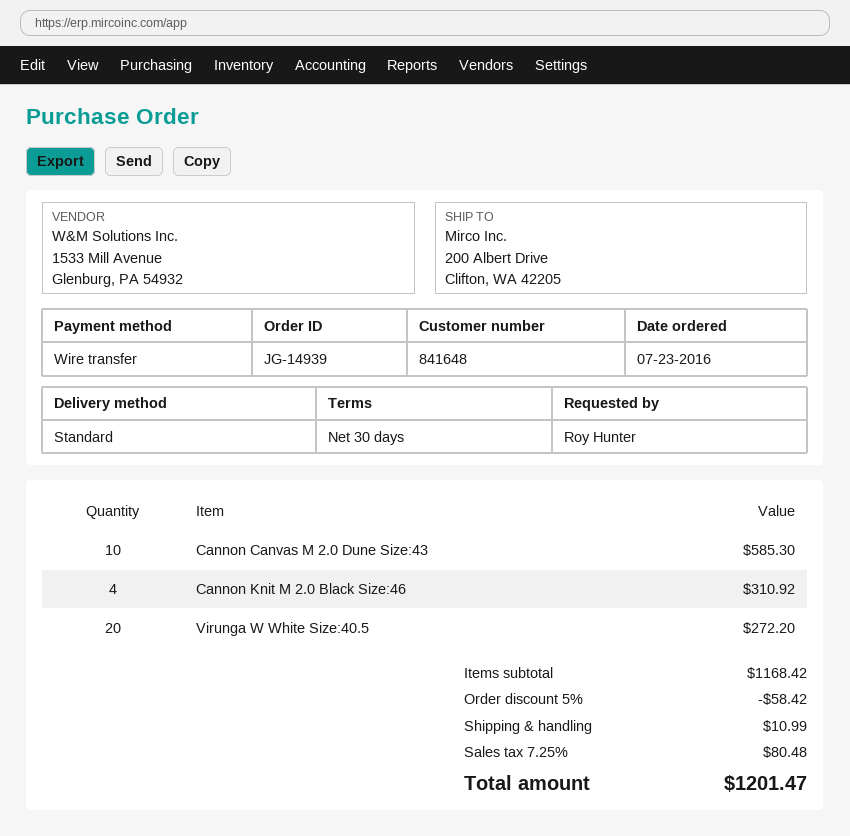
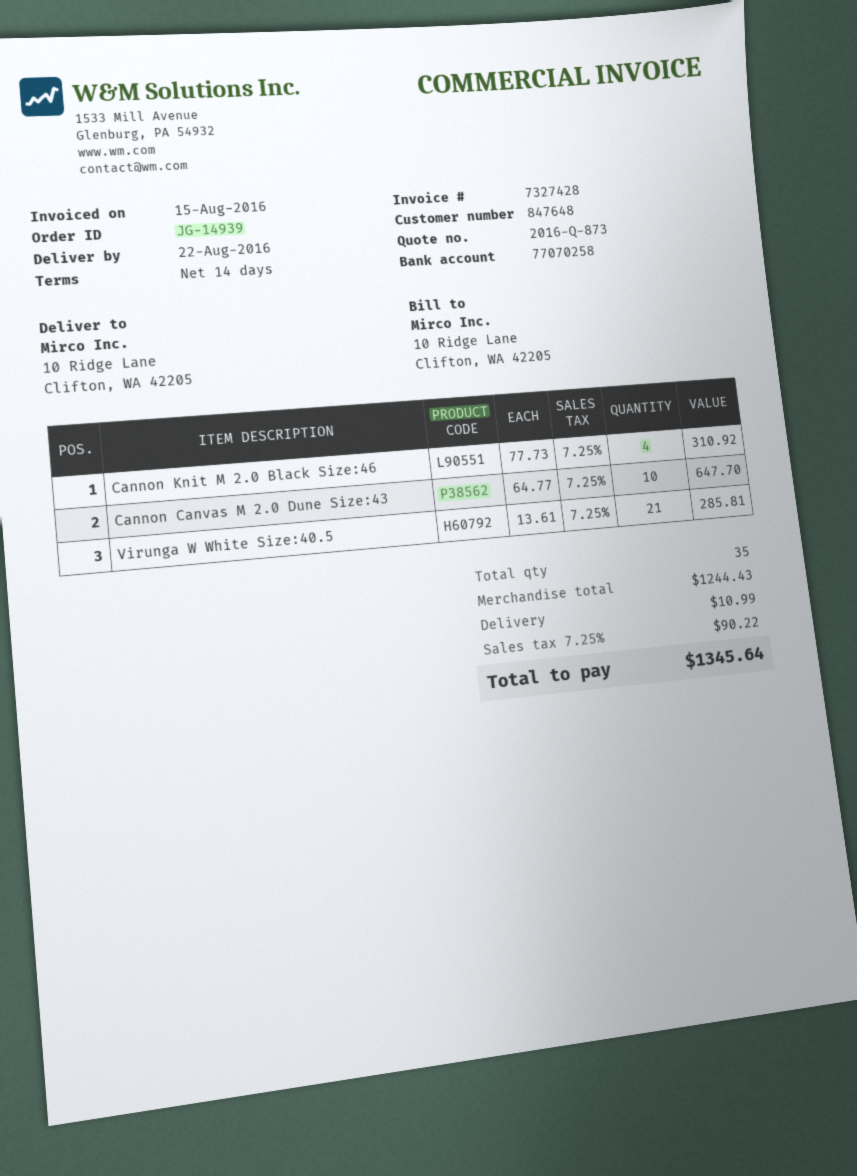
payment terms: 30 days -> 14 days
customer number: 841648 -> 847648
ship to: 200 Albert Drive, Clifton, WA 42205 -> 10 Ridge Lane, Clifton, WA 42205
Cannon Canvas M 2.0 Dune Size:43: 10 for 585.30 -> 10 for 647.70
Virunga W White Size:40.5: 20 for 272.20 -> 21 for 285.81
subtotal: 1168.42 -> 1244.43
discount: 5% = 58.42 -> none
tax: 7.25% = 80.48 -> 7.25% = 90.22
total: 1201.47 -> 1345.64

